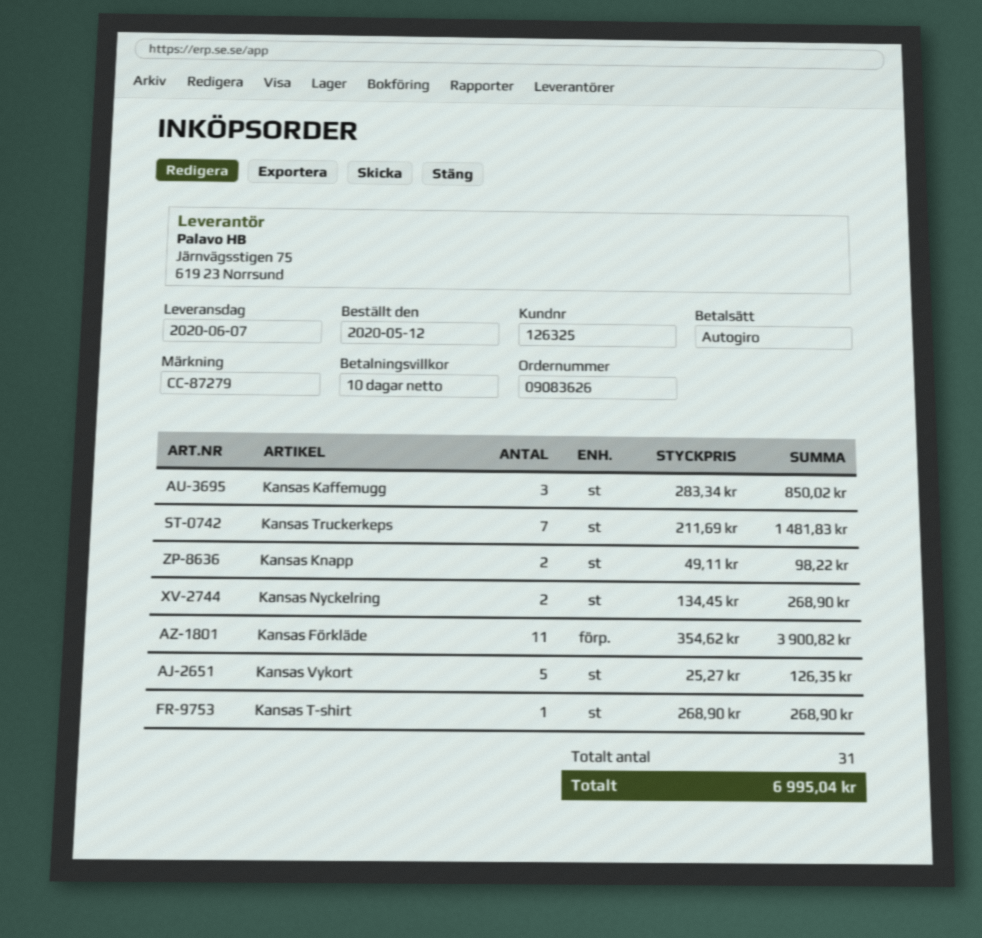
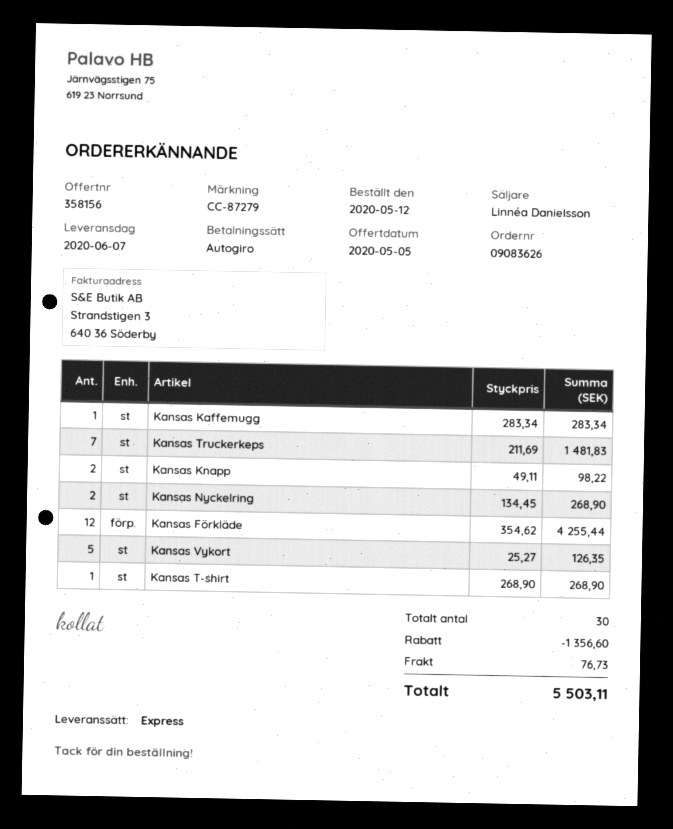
Kansas Kaffemugg: 3 x 283.34 = 850.02 -> 1 x 283.34 = 283.34
Kansas Förkläde: 11 x 354.62 = 3900.82 -> 12 x 354.62 = 4255.44
total quantity: 31 -> 30
discount: none -> 1356.60
shipping: none -> 76.73
total: 6995.04 -> 5503.11

